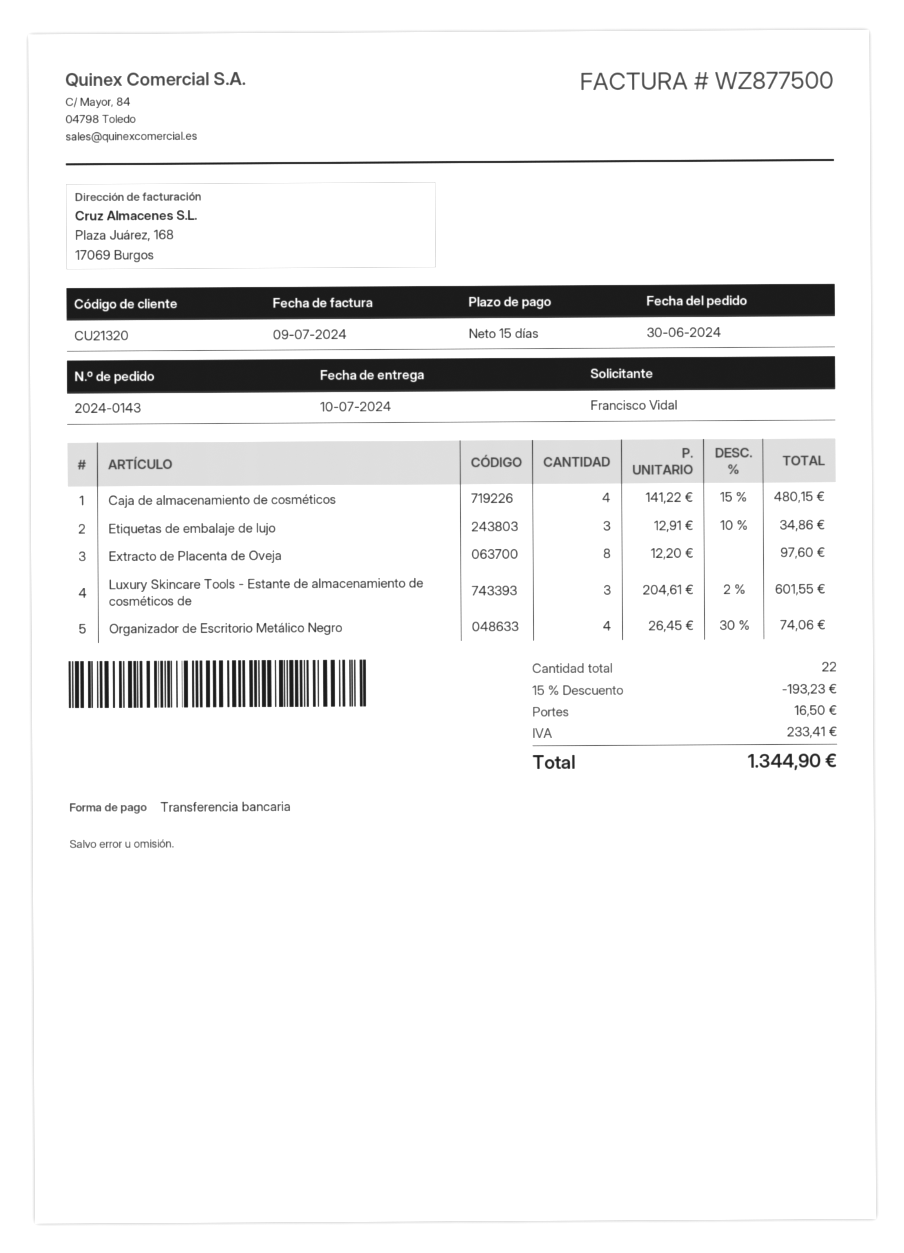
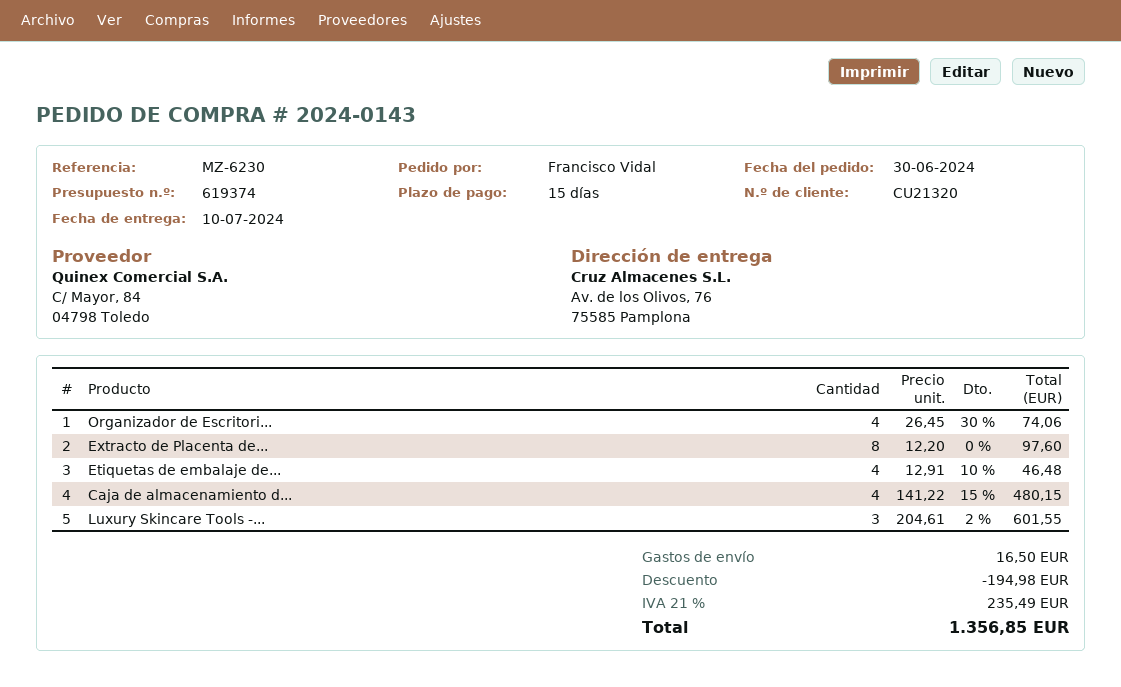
Etiquetas de embalaje de lujo: 3 x 12.91 - 10% = 34.86 -> 4 x 12.91 - 10% = 46.48
discount: 193.23 -> 194.98
tax: 233.41 -> 235.49
total: 1344.90 -> 1356.85

